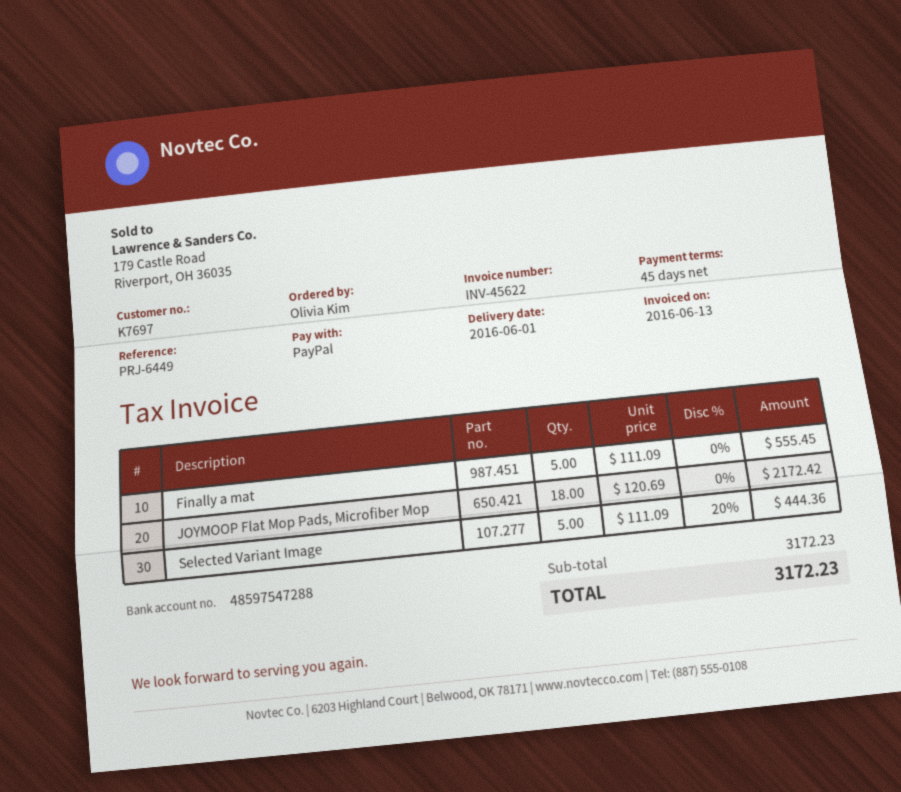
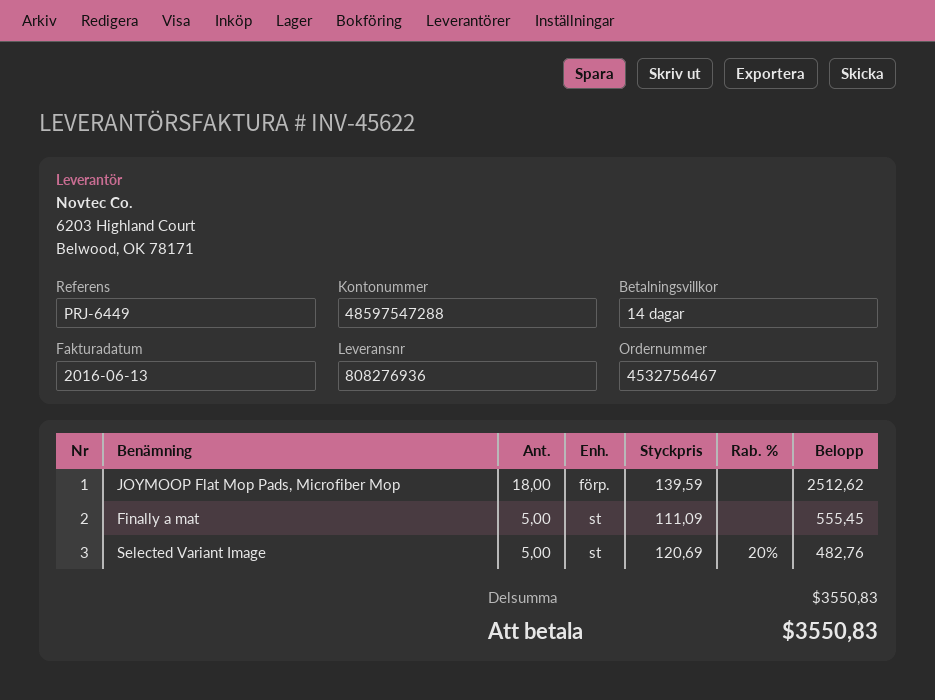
payment terms: 45 days -> 14 days
JOYMOOP Flat Mop Pads, Microfiber Mop: 18 x 120.69 = 2172.42 -> 18 x 139.59 = 2512.62
Selected Variant Image: 5 x 111.09 - 20% = 444.36 -> 5 x 120.69 - 20% = 482.76
subtotal: 3172.23 -> 3550.83
total: 3172.23 -> 3550.83

